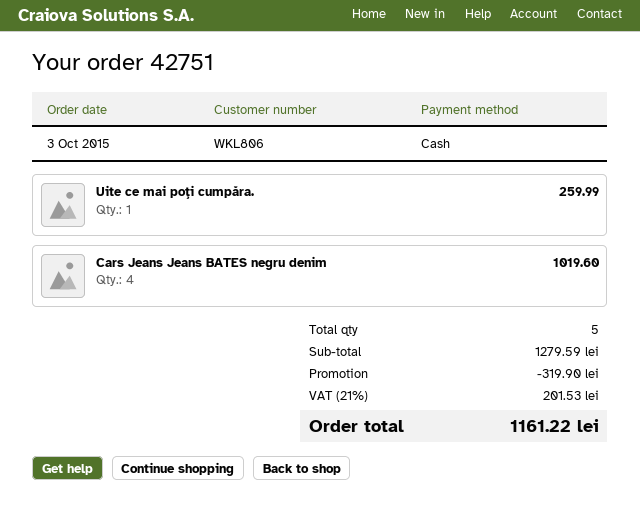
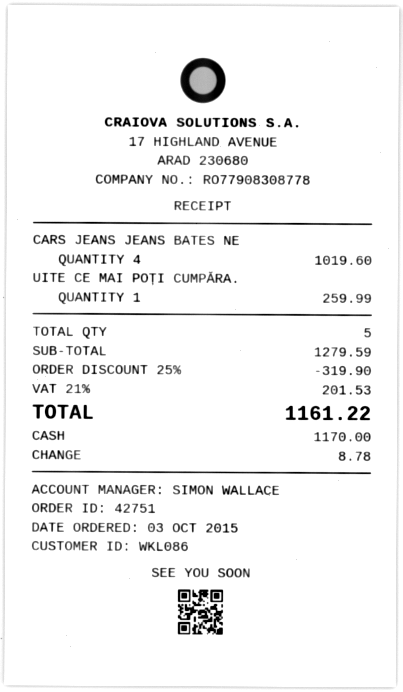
customer number: WKL806 -> WKL086

